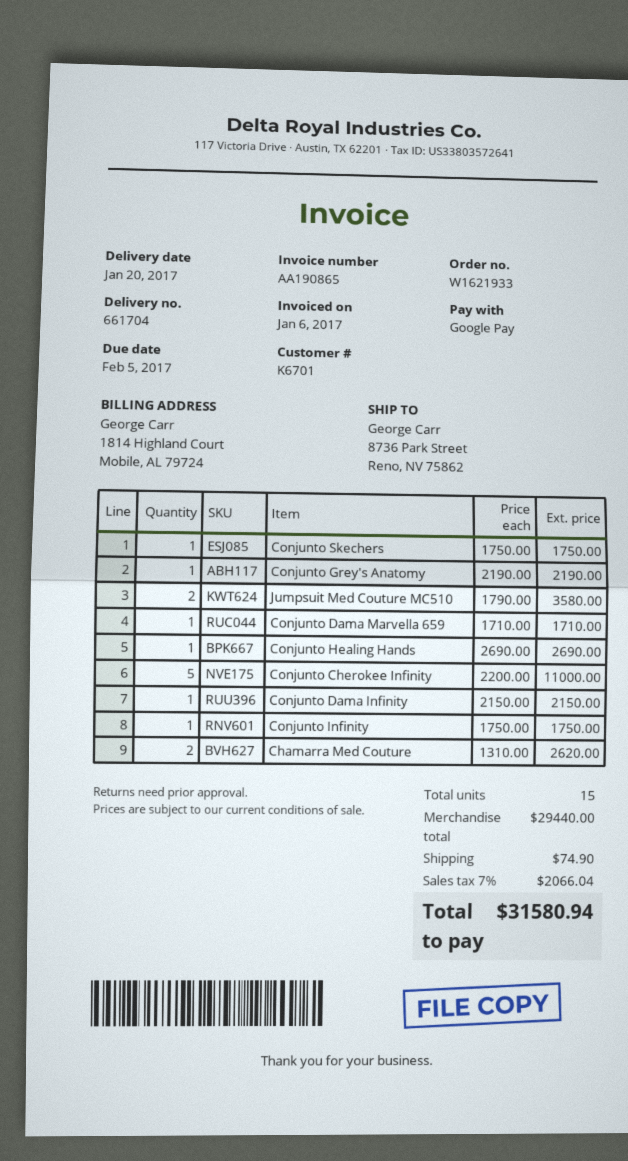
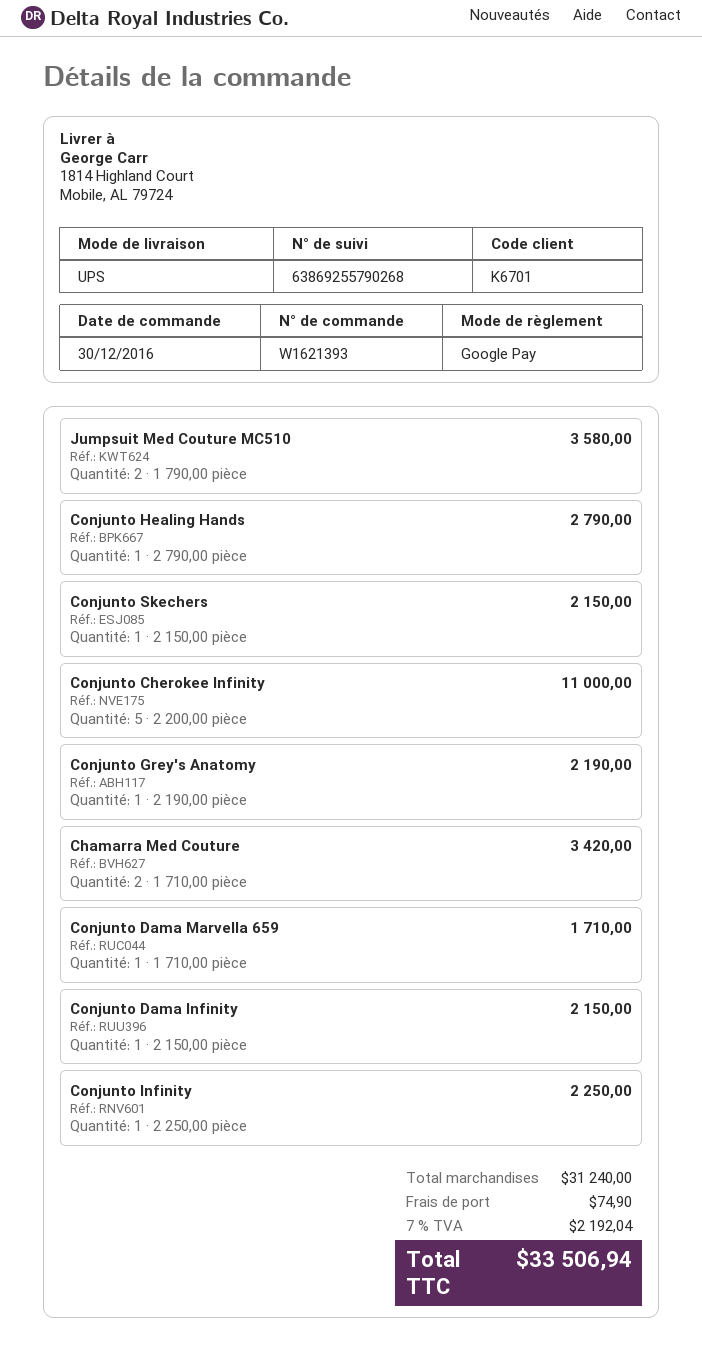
order number: W1621933 -> W1621393
ship to: 8736 Park Street, Reno, NV 75862 -> 1814 Highland Court, Mobile, AL 79724
Conjunto Skechers: 1 x 1750.00 = 1750.00 -> 1 x 2150.00 = 2150.00
Conjunto Healing Hands: 1 x 2690.00 = 2690.00 -> 1 x 2790.00 = 2790.00
Conjunto Infinity: 1 x 1750.00 = 1750.00 -> 1 x 2250.00 = 2250.00
Chamarra Med Couture: 2 x 1310.00 = 2620.00 -> 2 x 1710.00 = 3420.00
subtotal: 29440.00 -> 31240.00
tax: 7% = 2066.04 -> 7% = 2192.04
total: 31580.94 -> 33506.94

